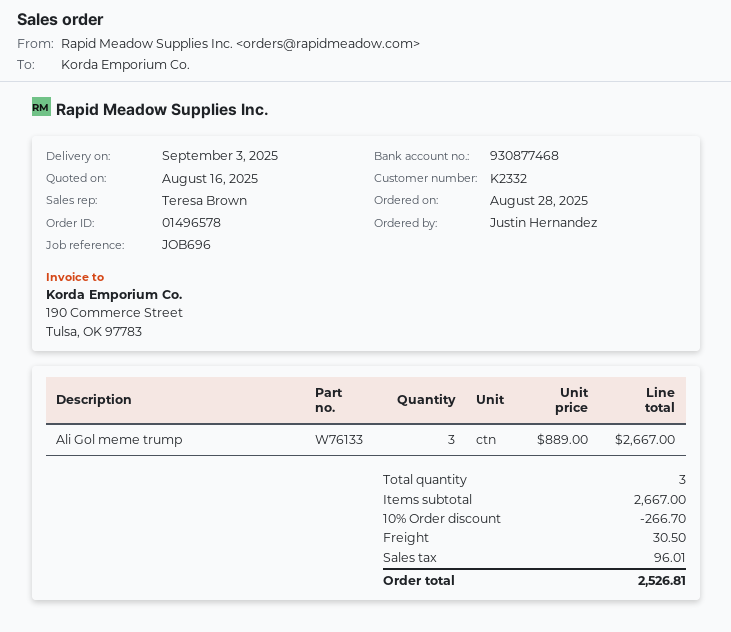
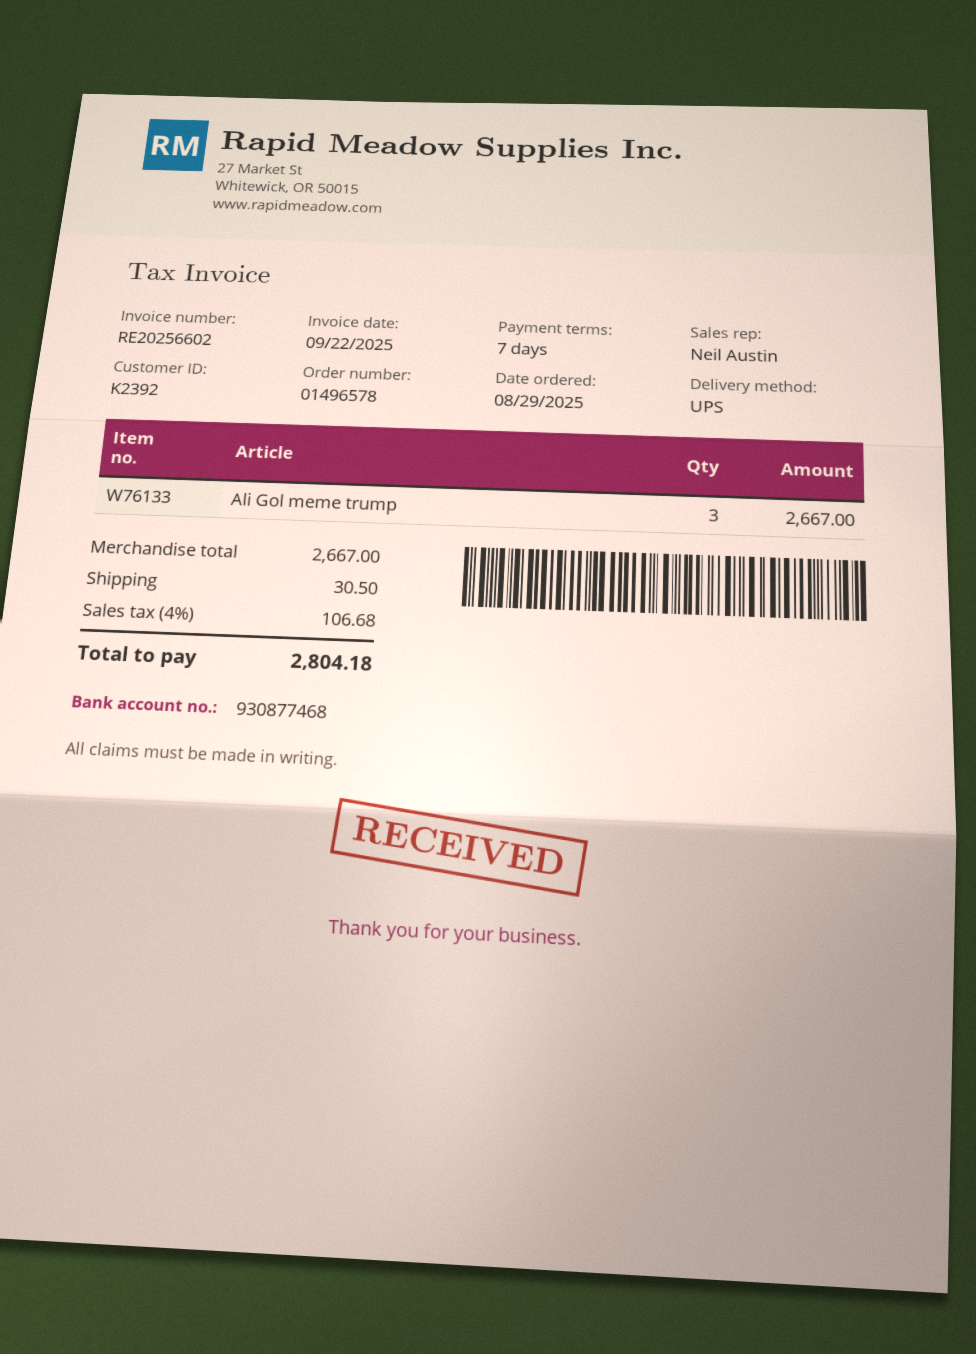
order date: 2025-08-28 -> 2025-08-29
customer number: K2332 -> K2392
sales rep: Teresa Brown -> Neil Austin
discount: 10% = 266.70 -> none
tax: 96.01 -> 106.68
total: 2526.81 -> 2804.18

